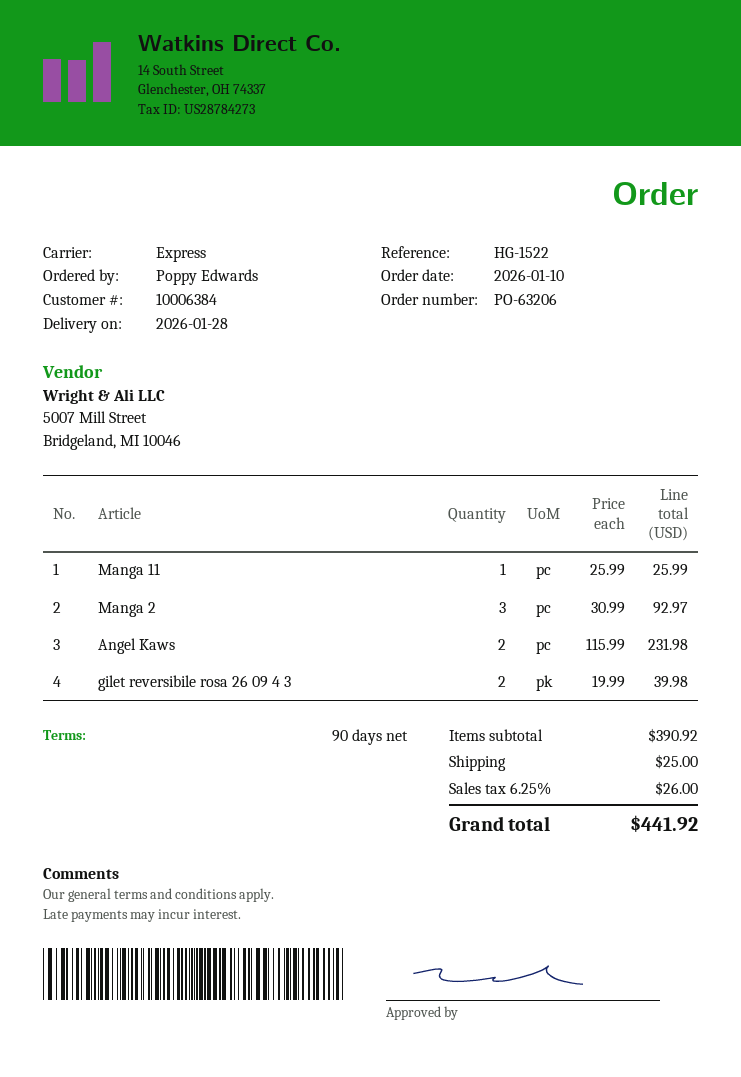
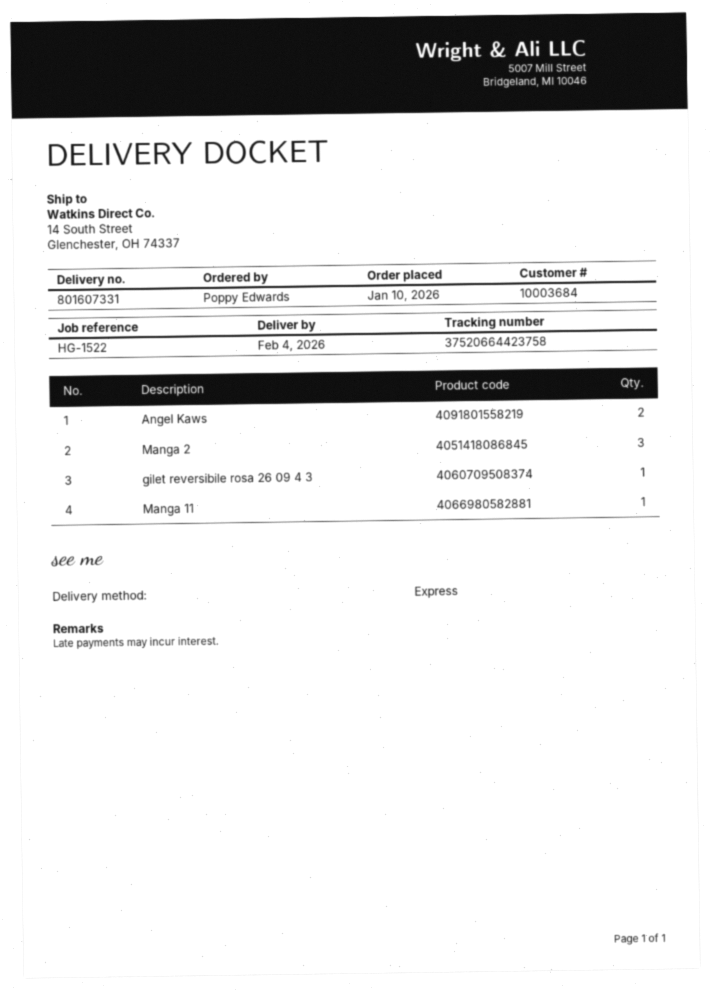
delivery date: 2026-01-28 -> 2026-02-04
customer number: 10006384 -> 10003684
gilet reversibile rosa 26 09 4 3: 2 -> 1

